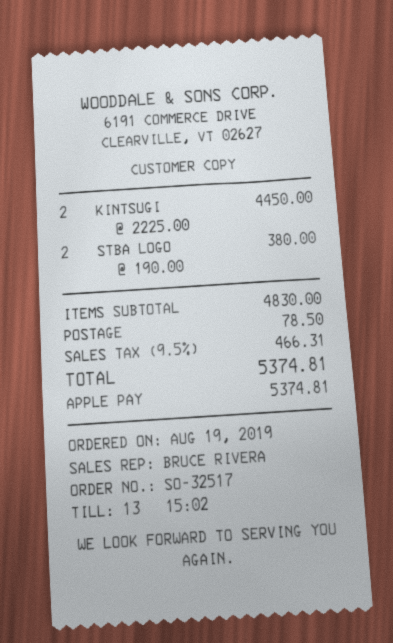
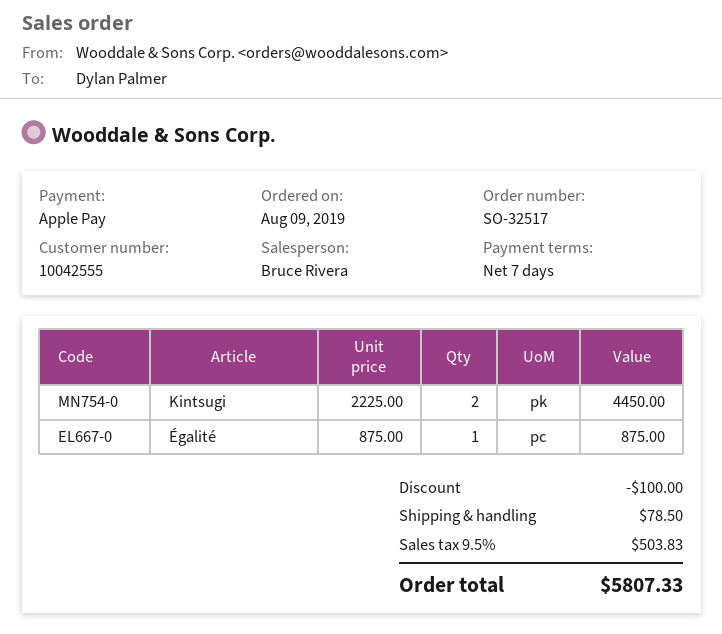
order date: 2019-08-19 -> 2019-08-09
STBA LOGO: 2 x 190.00 = 380.00 -> none
Égalité: none -> 1 x 875.00 = 875.00
discount: none -> 100.00
tax: 9.5% = 466.31 -> 9.5% = 503.83
total: 5374.81 -> 5807.33

